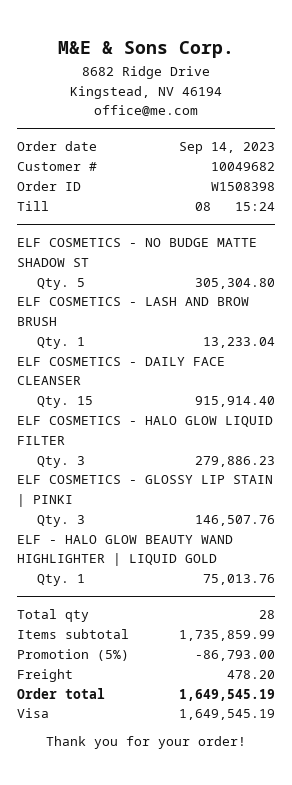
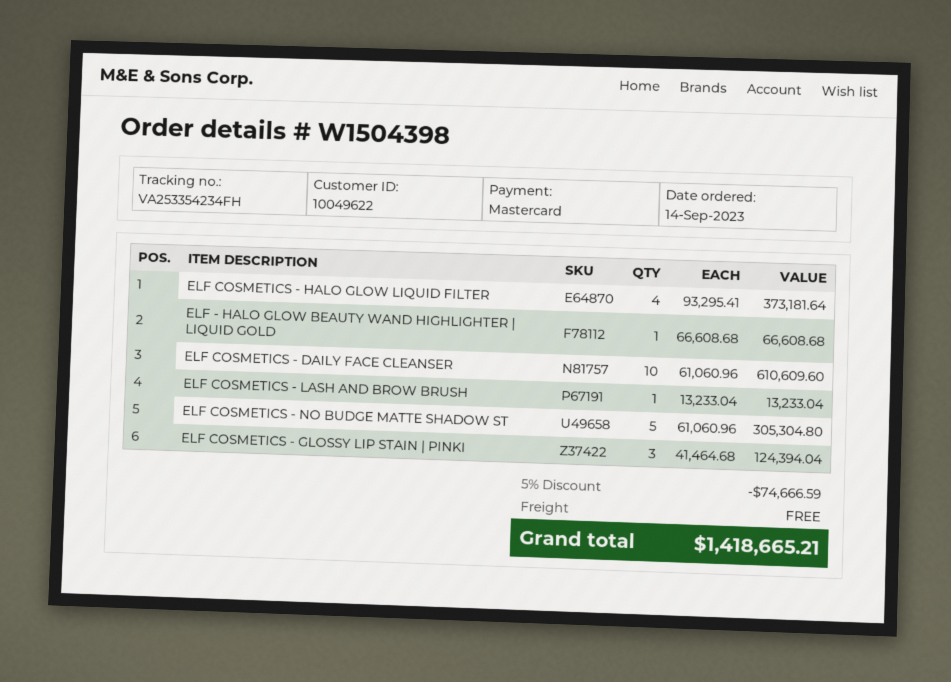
order number: W1508398 -> W1504398
customer number: 10049682 -> 10049622
payment method: Visa -> Mastercard
ELF COSMETICS - DAILY FACE CLEANSER: 15 for 915914.40 -> 10 for 610609.60
ELF COSMETICS - HALO GLOW LIQUID FILTER: 3 for 279886.23 -> 4 for 373181.64
ELF COSMETICS - GLOSSY LIP STAIN | PINKI: 3 for 146507.76 -> 3 for 124394.04
ELF - HALO GLOW BEAUTY WAND HIGHLIGHTER | LIQUID GOLD: 1 for 75013.76 -> 1 for 66608.68
discount: 5% = 86793.00 -> 5% = 74666.59
shipping: 478.20 -> 0.00
total: 1649545.19 -> 1418665.21

